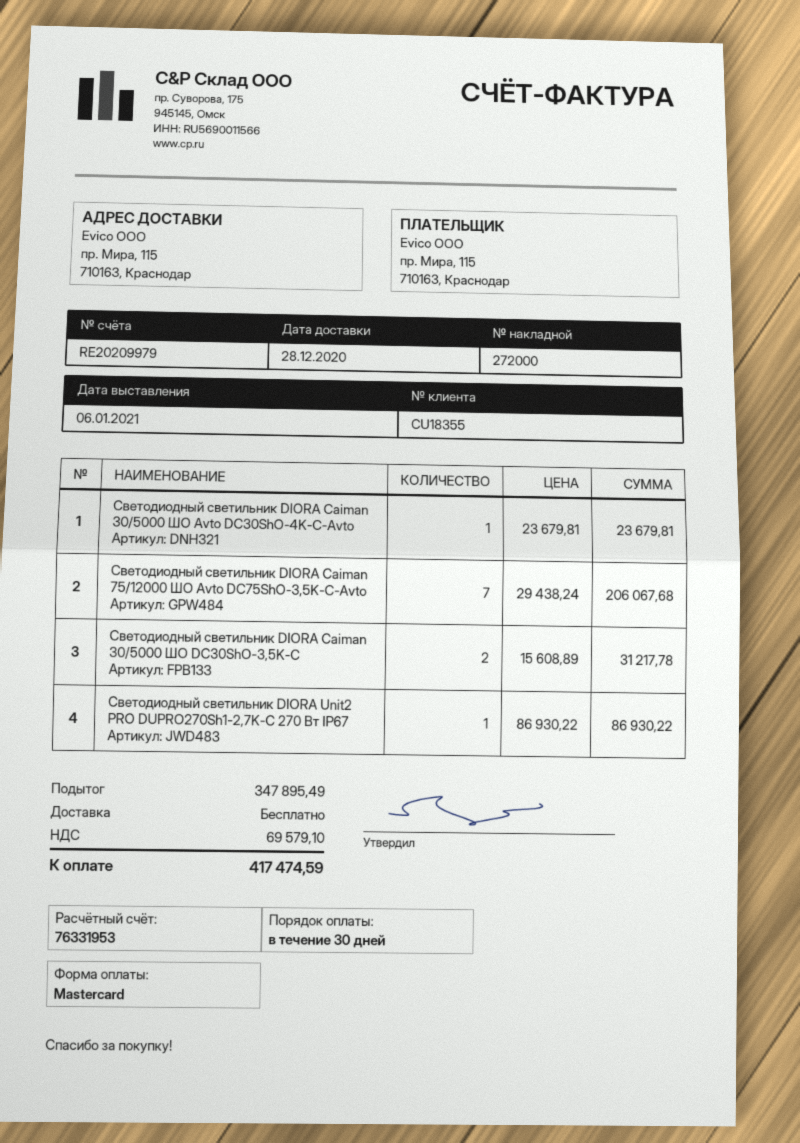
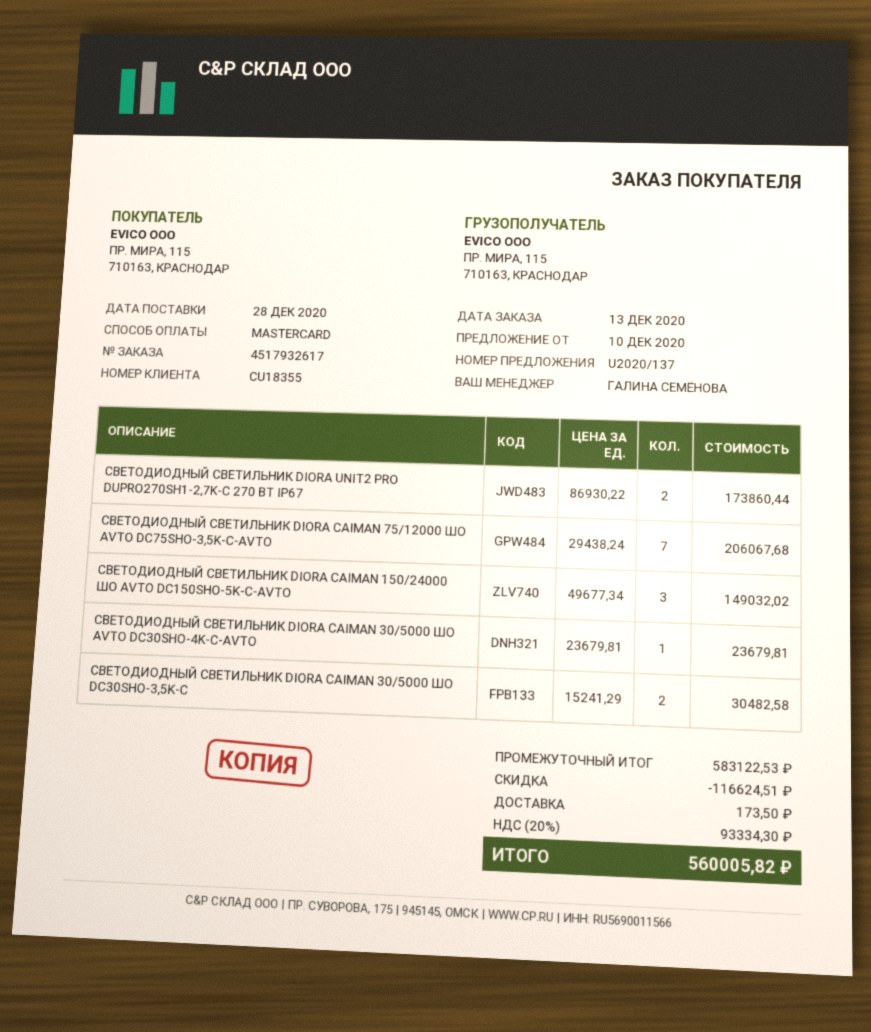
Светодиодный светильник DIORA Caiman 30/5000 ШО DC30ShO-3,5K-C: 2 x 15608.89 = 31217.78 -> 2 x 15241.29 = 30482.58
Светодиодный светильник DIORA Unit2 PRO DUPRO270Sh1-2,7K-C 270 Вт IP67: 1 x 86930.22 = 86930.22 -> 2 x 86930.22 = 173860.44
СВЕТОДИОДНЫЙ СВЕТИЛЬНИК DIORA CAIMAN 150/24000 ШО AVTO DC150SHO-5K-C-AVTO: none -> 3 x 49677.34 = 149032.02
subtotal: 347895.49 -> 583122.53
discount: none -> 116624.51
shipping: 0.00 -> 173.50
tax: 69579.10 -> 93334.30
total: 417474.59 -> 560005.82

